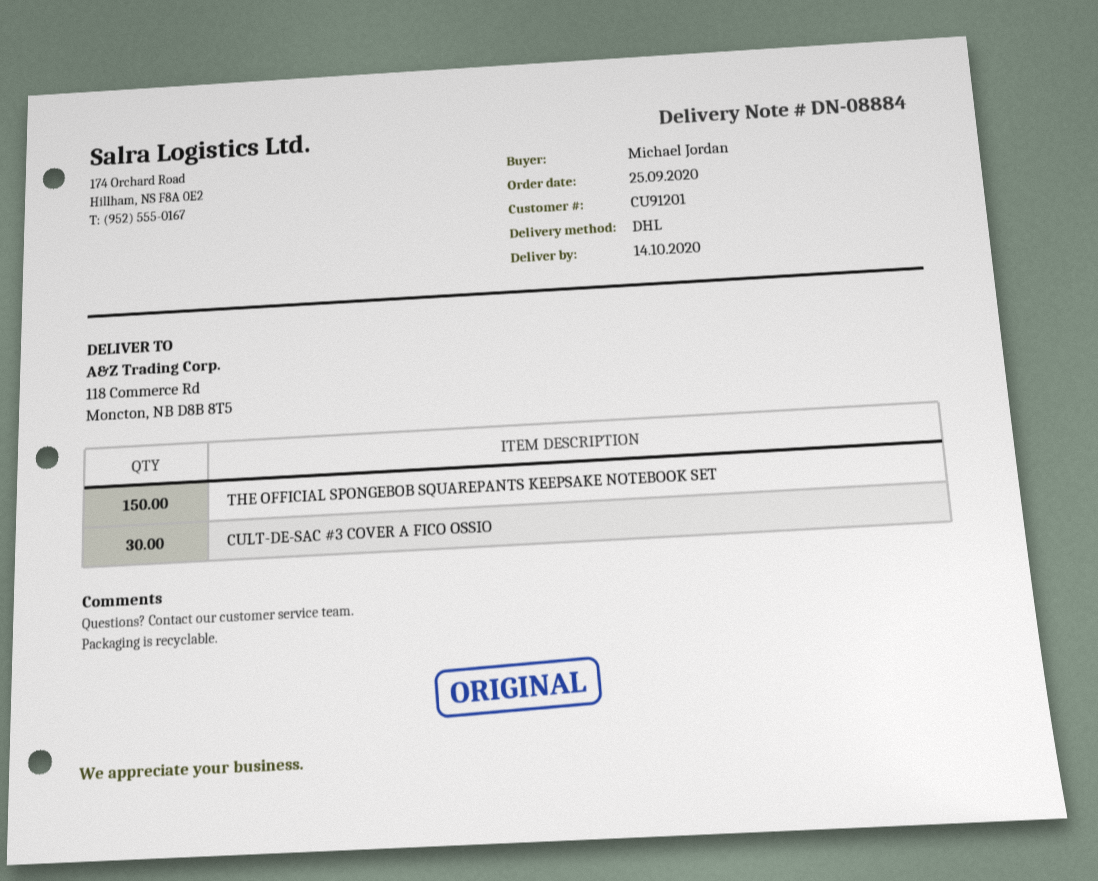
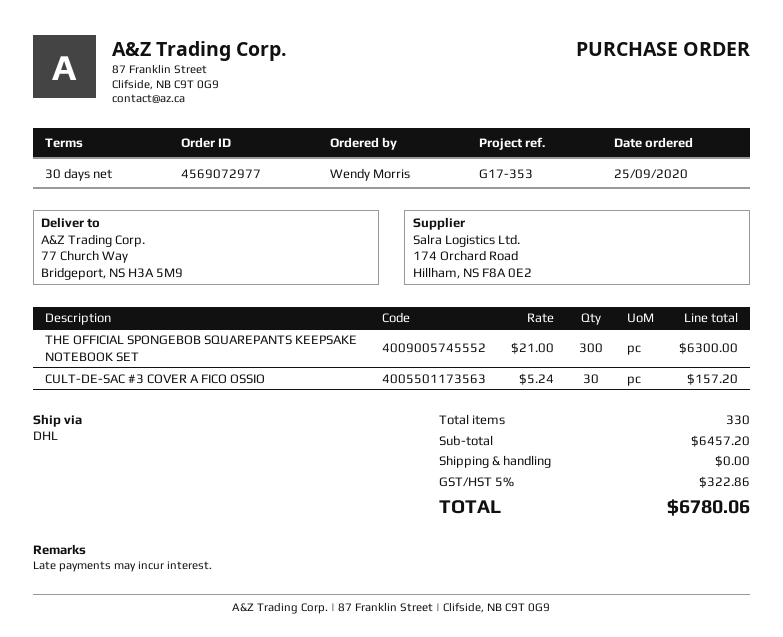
ordered by: Michael Jordan -> Wendy Morris
ship to: 118 Commerce Rd, Moncton, NB D8B 8T5 -> 77 Church Way, Bridgeport, NS H3A 5M9
THE OFFICIAL SPONGEBOB SQUAREPANTS KEEPSAKE NOTEBOOK SET: 150 -> 300

